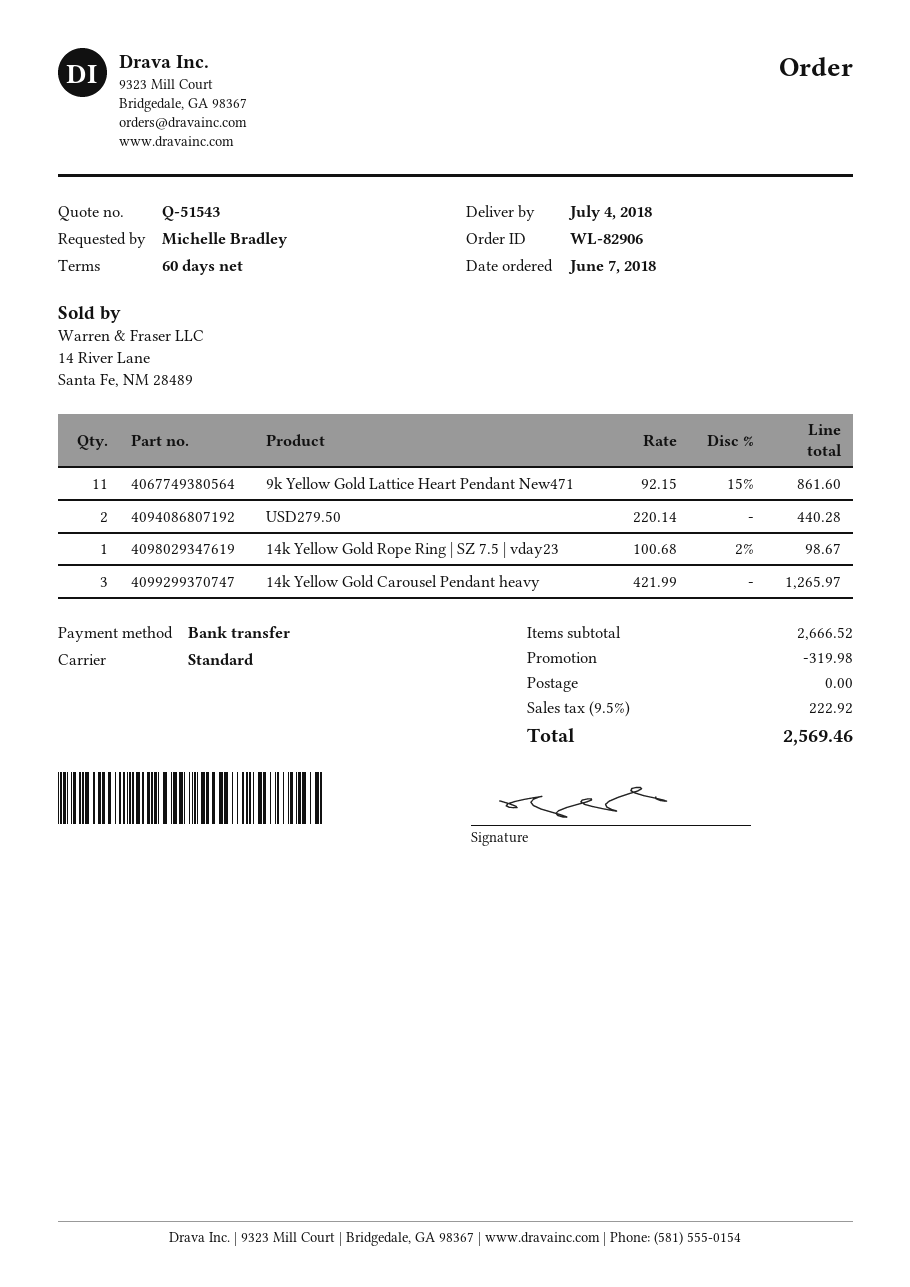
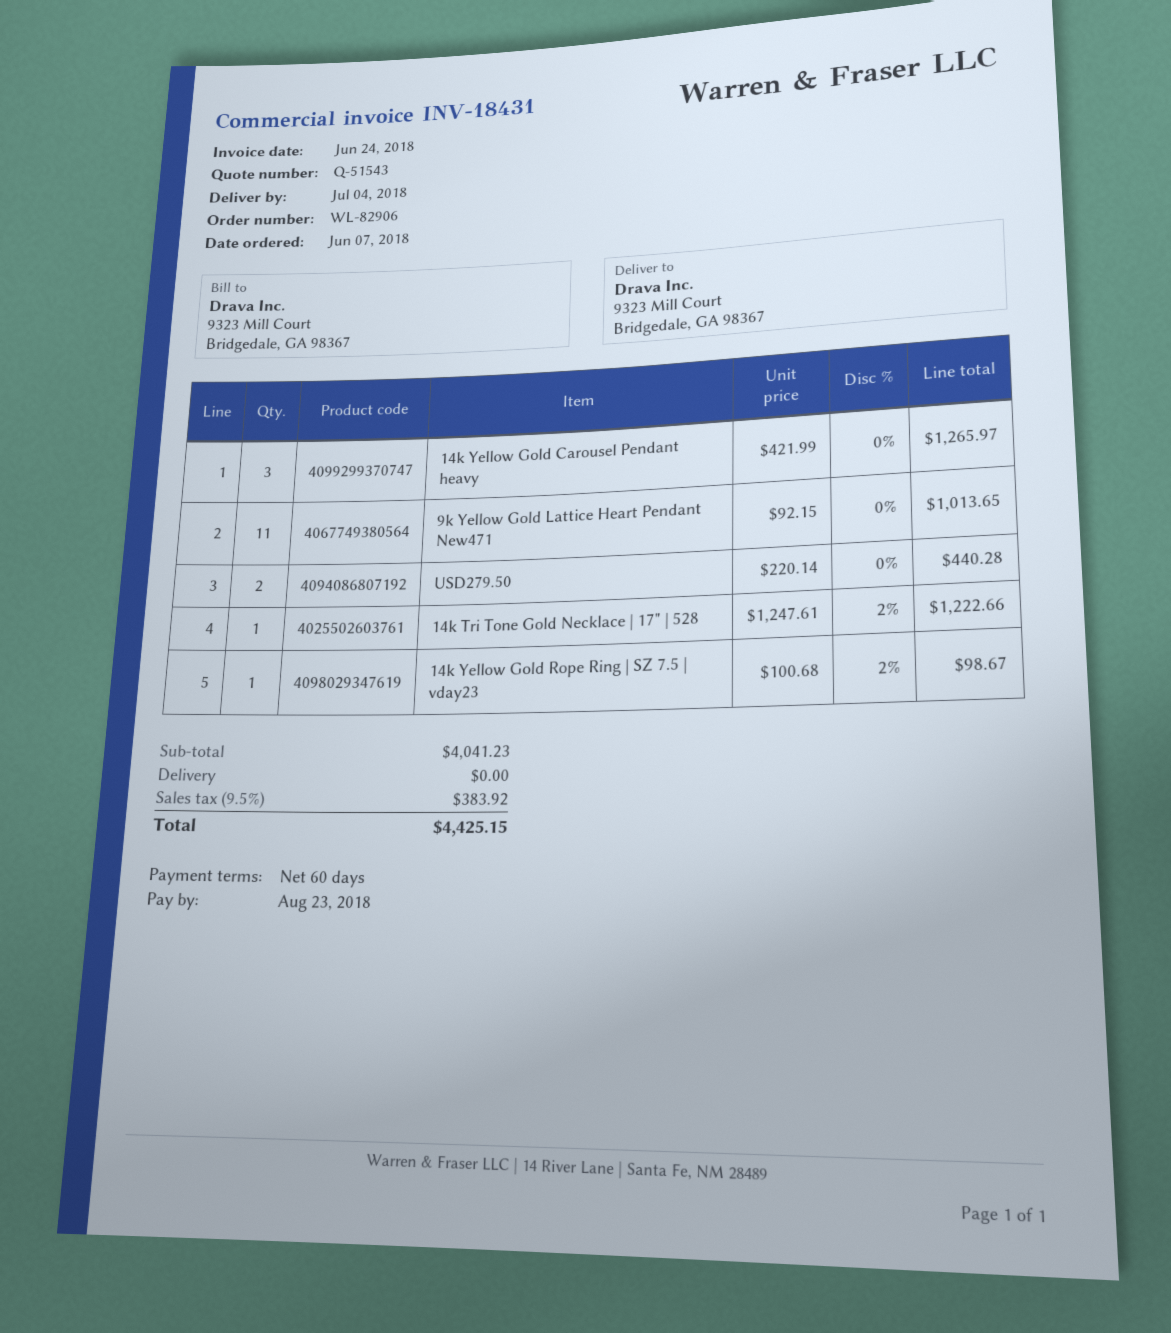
9k Yellow Gold Lattice Heart Pendant New471: 11 x 92.15 - 15% = 861.60 -> 11 x 92.15 = 1013.65
14k Tri Tone Gold Necklace | 17" | 528: none -> 1 x 1247.61 - 2% = 1222.66
subtotal: 2666.52 -> 4041.23
discount: 319.98 -> none
tax: 9.5% = 222.92 -> 9.5% = 383.92
total: 2569.46 -> 4425.15

